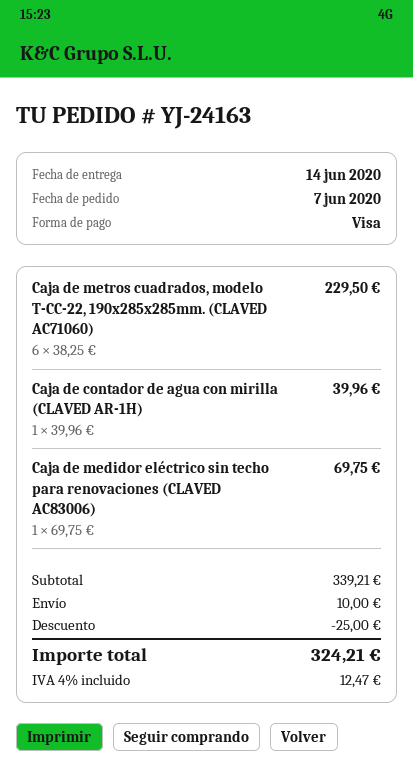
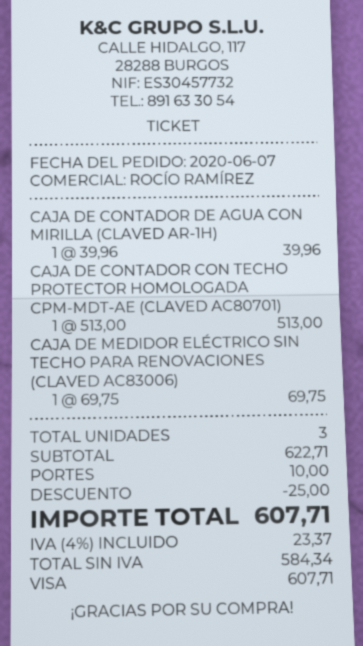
Caja de metros cuadrados, modelo T-CC-22, 190x285x285mm. (CLAVED AC71060): 6 x 38.25 = 229.50 -> none
CAJA DE CONTADOR CON TECHO PROTECTOR HOMOLOGADA CPM-MDT-AE (CLAVED AC80701): none -> 1 x 513.00 = 513.00
subtotal: 339.21 -> 622.71
tax: 4% = 12.47 -> 4% = 23.37
total: 324.21 -> 607.71

